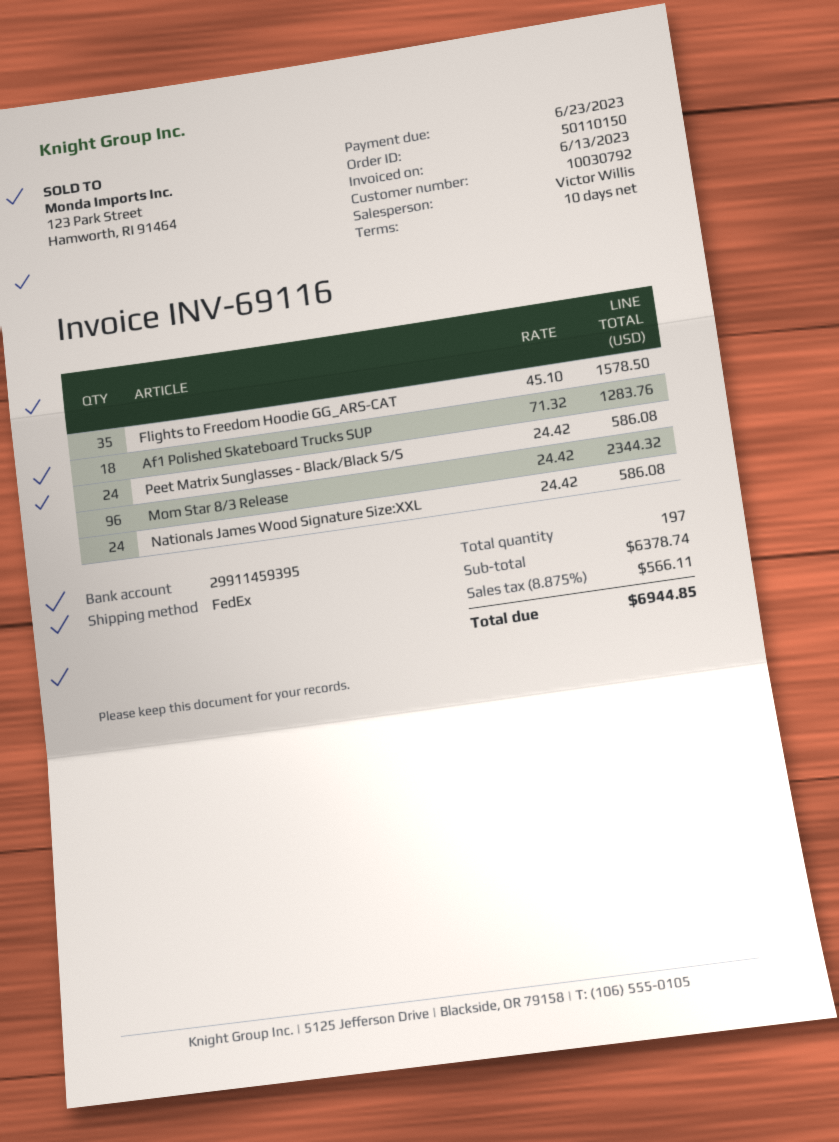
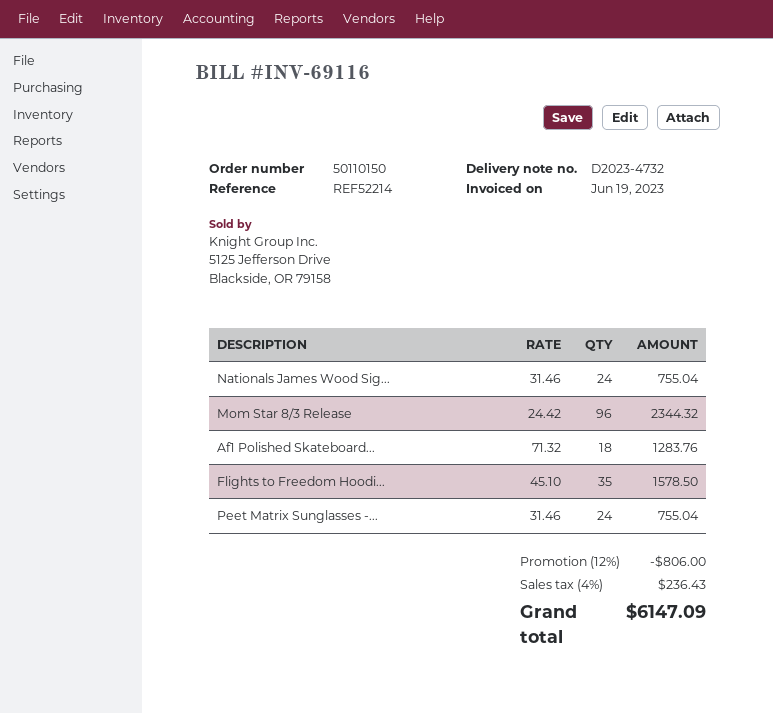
invoice date: 2023-06-13 -> 2023-06-19
Peet Matrix Sunglasses - Black/Black S/S: 24 x 24.42 = 586.08 -> 24 x 31.46 = 755.04
Nationals James Wood Signature Size:XXL: 24 x 24.42 = 586.08 -> 24 x 31.46 = 755.04
discount: none -> 12% = 806.00
tax: 8.875% = 566.11 -> 4% = 236.43
total: 6944.85 -> 6147.09

